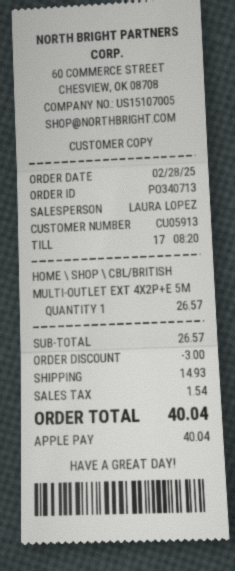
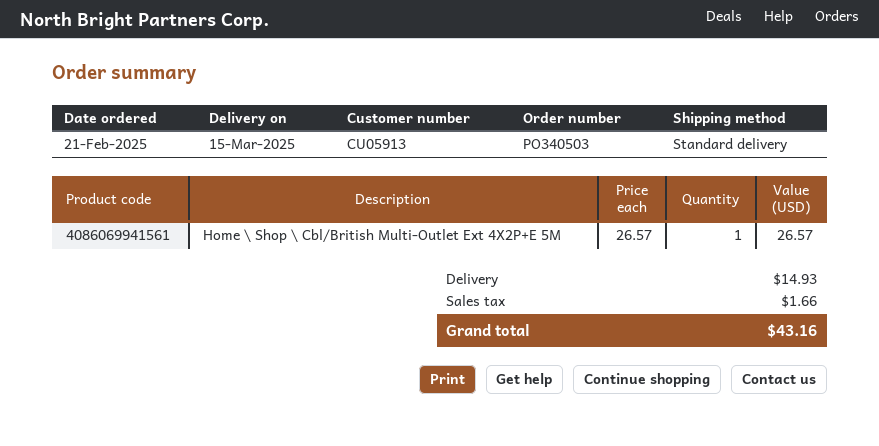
order number: PO340713 -> PO340503
order date: 2025-02-28 -> 2025-02-21
discount: 3.00 -> none
tax: 1.54 -> 1.66
total: 40.04 -> 43.16

